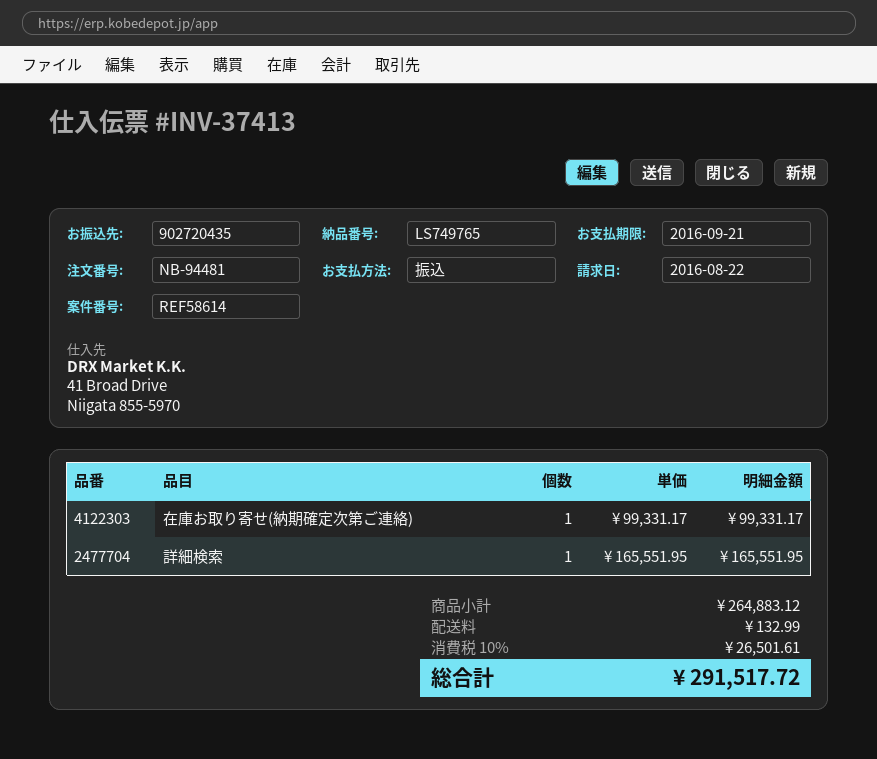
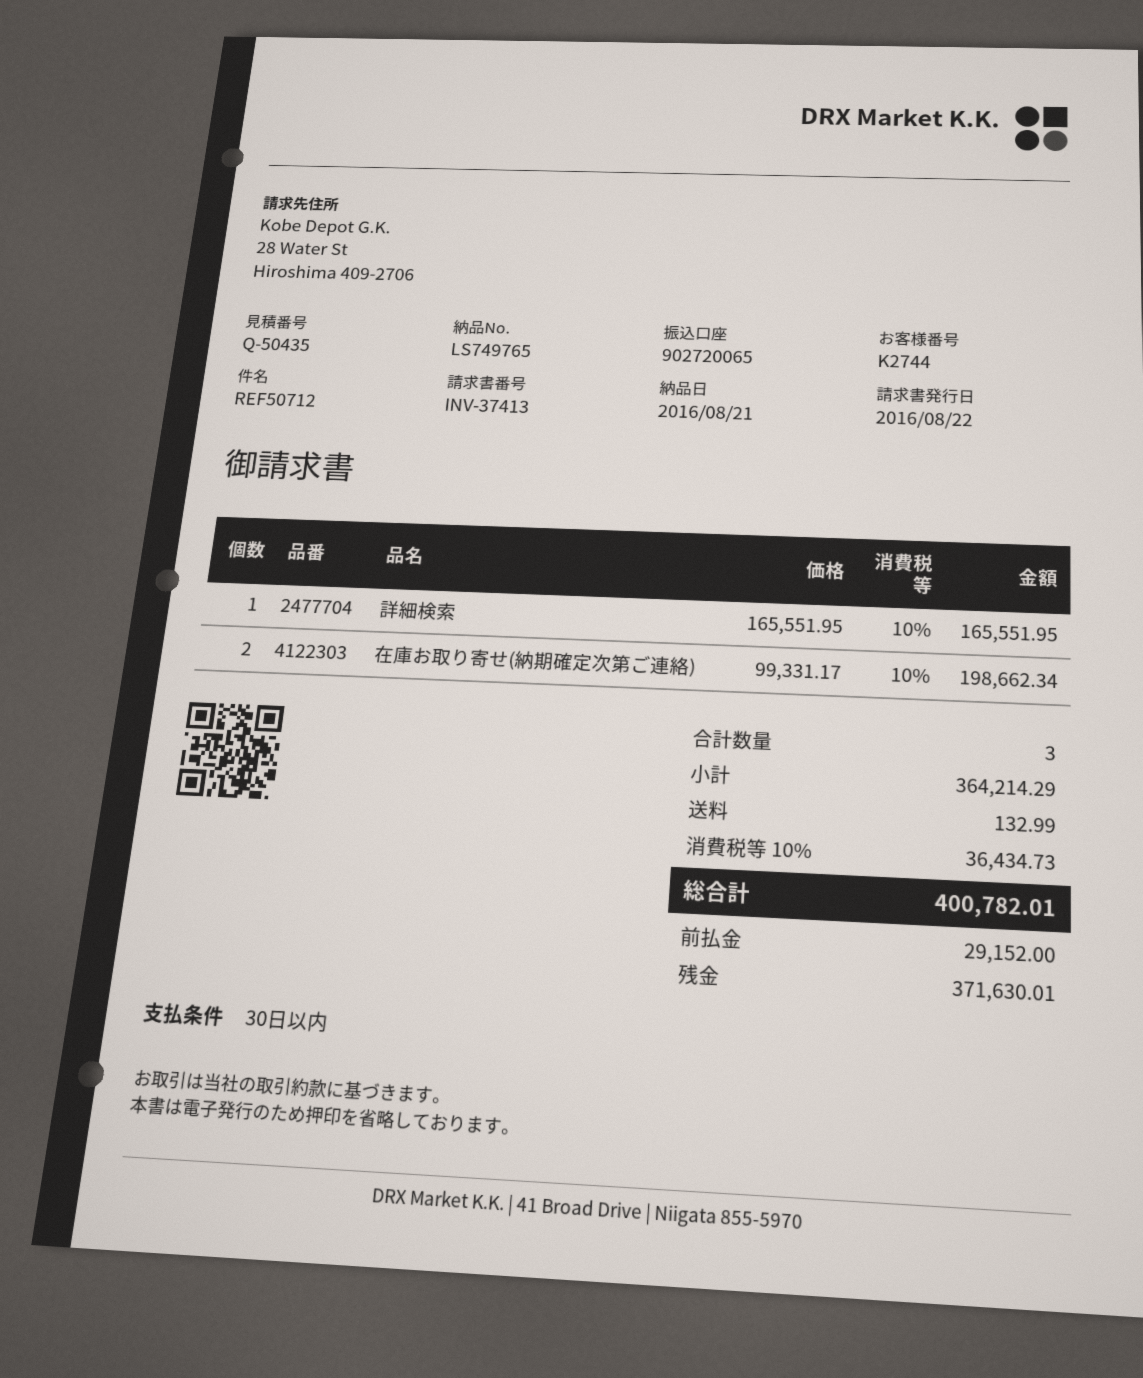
reference: REF58614 -> REF50712
bank account: 902720435 -> 902720065
在庫お取り寄せ(納期確定次第ご連絡): 1 x 99331.17 = 99331.17 -> 2 x 99331.17 = 198662.34
subtotal: 264883.12 -> 364214.29
tax: 10% = 26501.61 -> 10% = 36434.73
total: 291517.72 -> 400782.01

